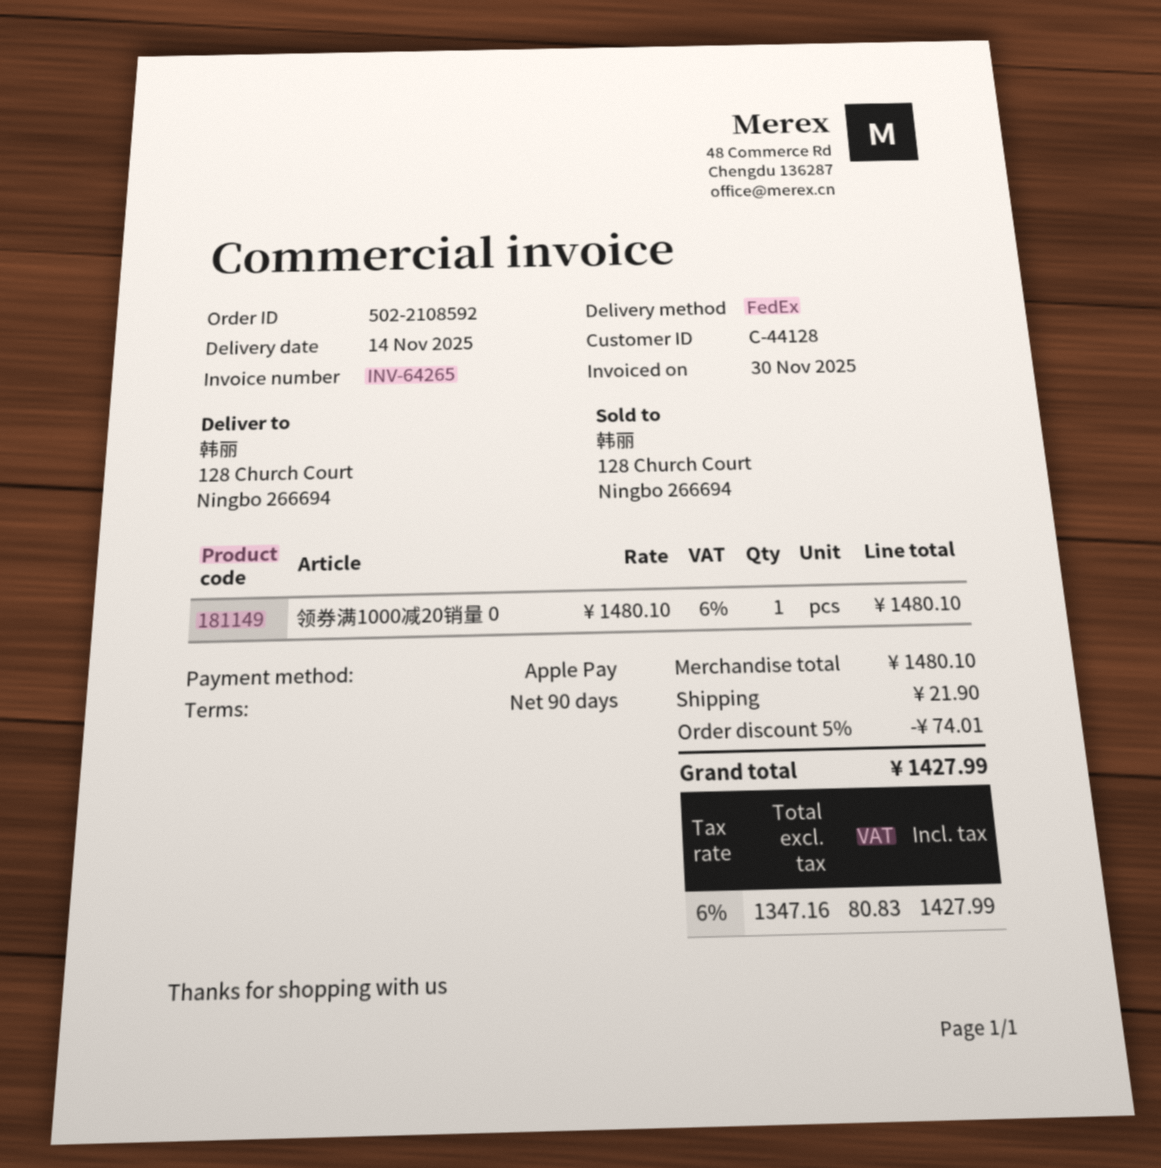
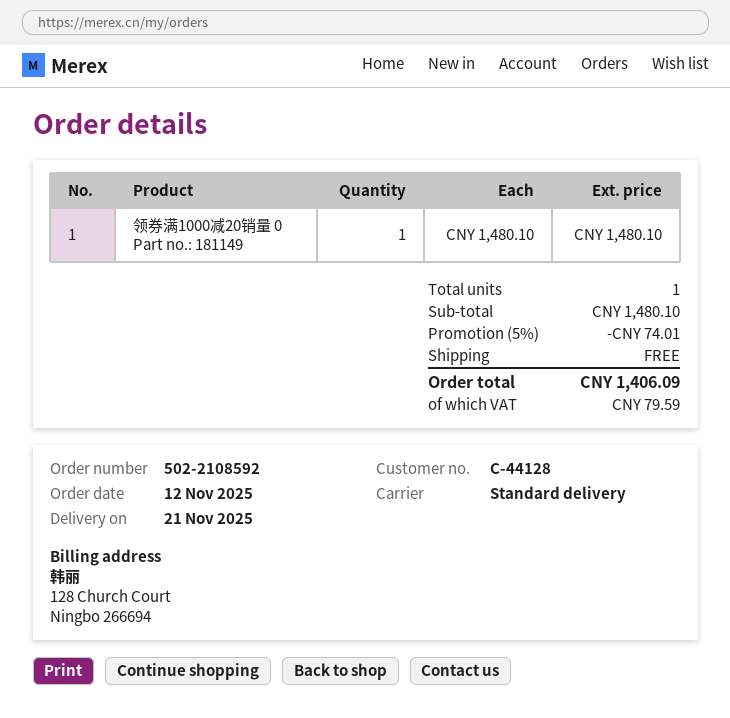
delivery date: 2025-11-14 -> 2025-11-21
shipping method: FedEx -> standard
shipping: 21.90 -> 0.00
tax: 80.83 -> 79.59
total: 1427.99 -> 1406.09

